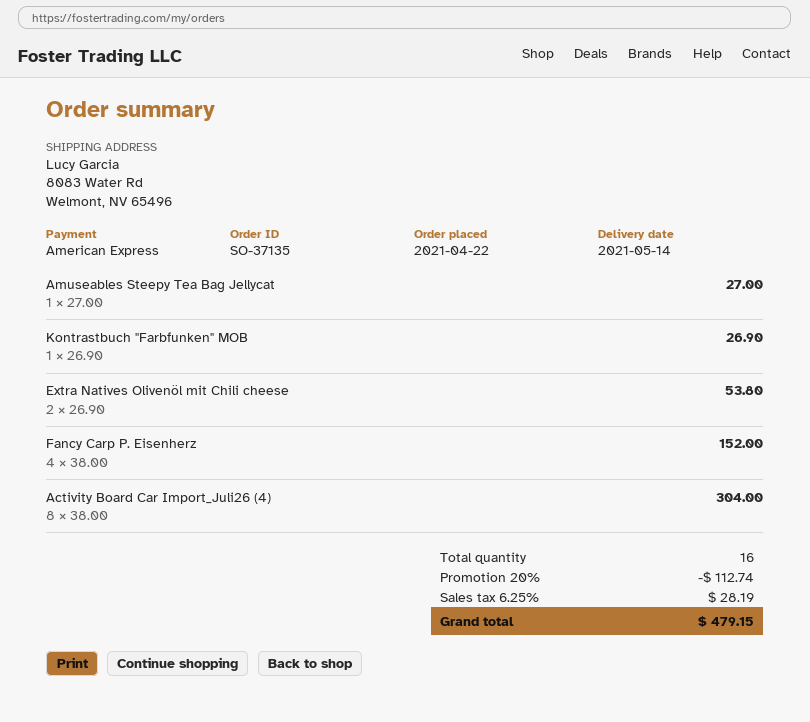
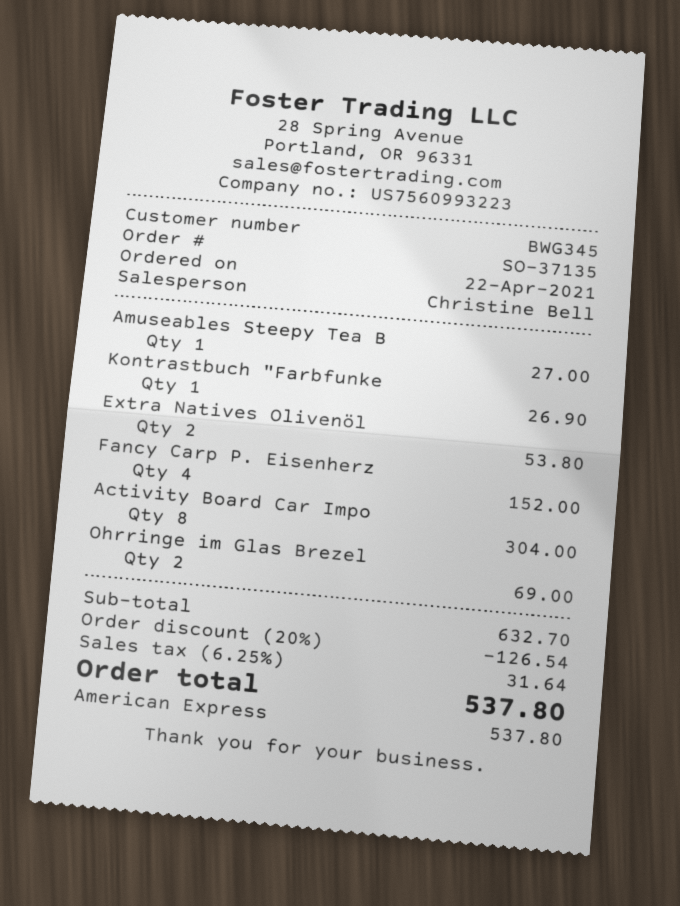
Ohrringe im Glas Brezel: none -> 2 for 69.00
discount: 20% = 112.74 -> 20% = 126.54
tax: 6.25% = 28.19 -> 6.25% = 31.64
total: 479.15 -> 537.80

